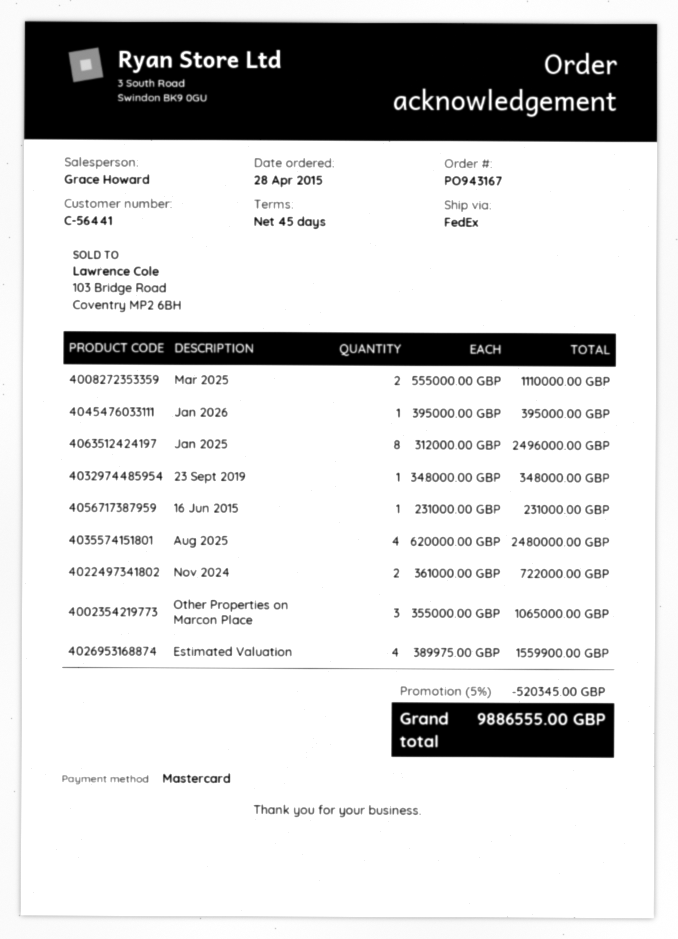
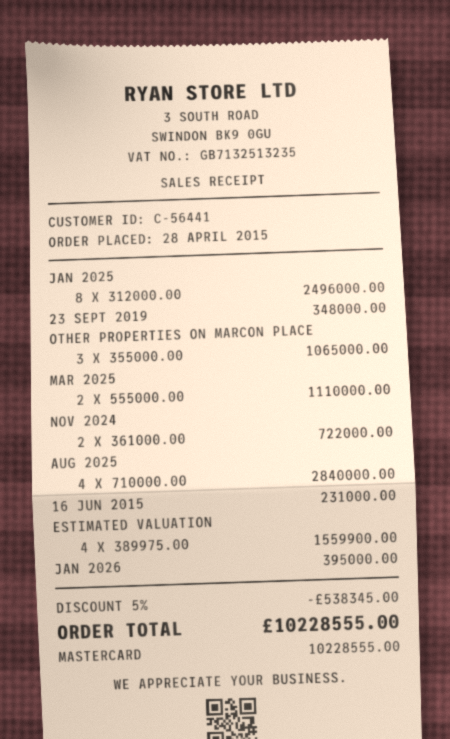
Aug 2025: 4 x 620000.00 = 2480000.00 -> 4 x 710000.00 = 2840000.00
discount: 5% = 520345.00 -> 5% = 538345.00
total: 9886555.00 -> 10228555.00

